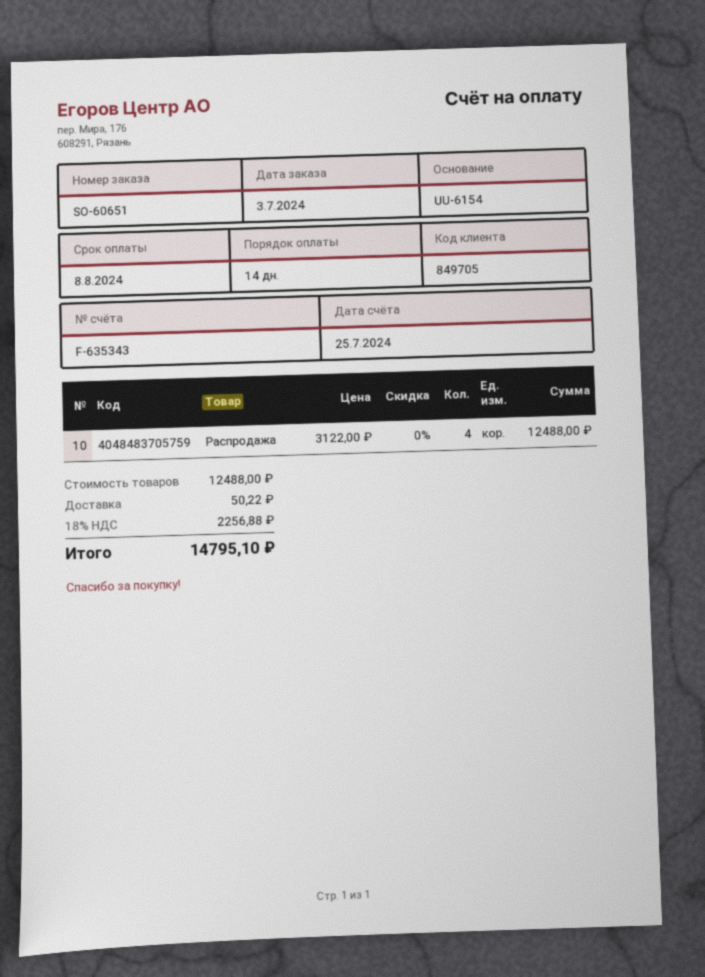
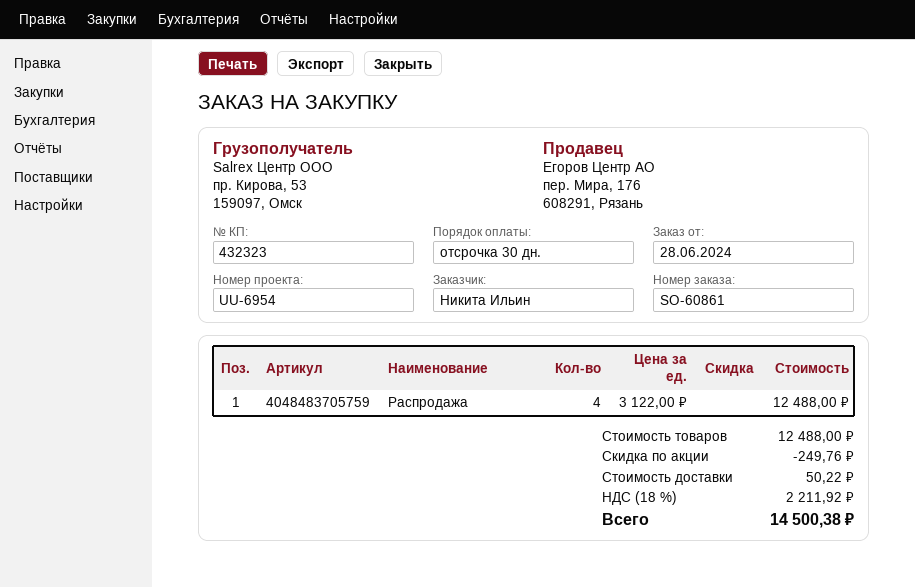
order number: SO-60651 -> SO-60861
order date: 2024-07-03 -> 2024-06-28
payment terms: 14 days -> 30 days
reference: UU-6154 -> UU-6954
discount: none -> 249.76
tax: 18% = 2256.88 -> 18% = 2211.92
total: 14795.10 -> 14500.38

